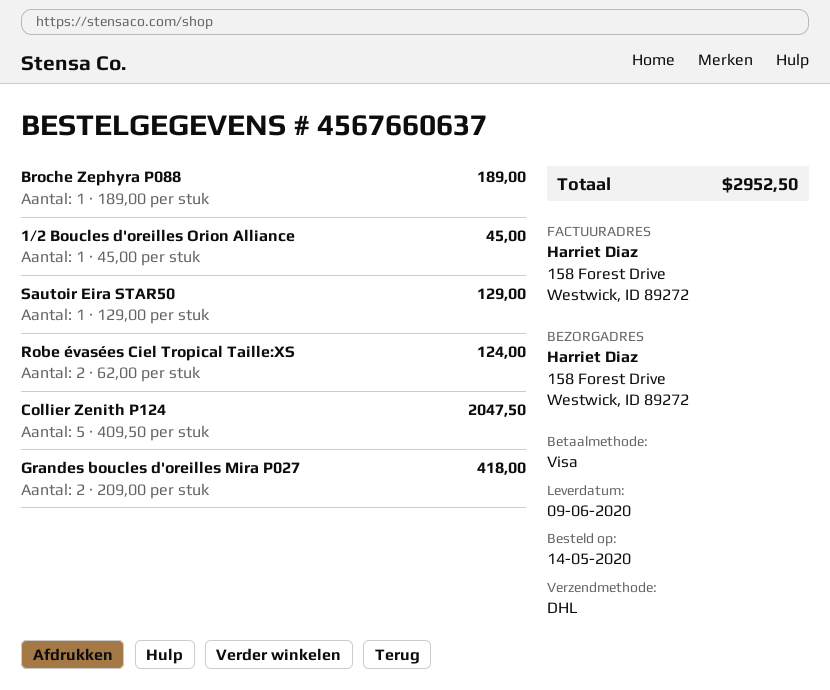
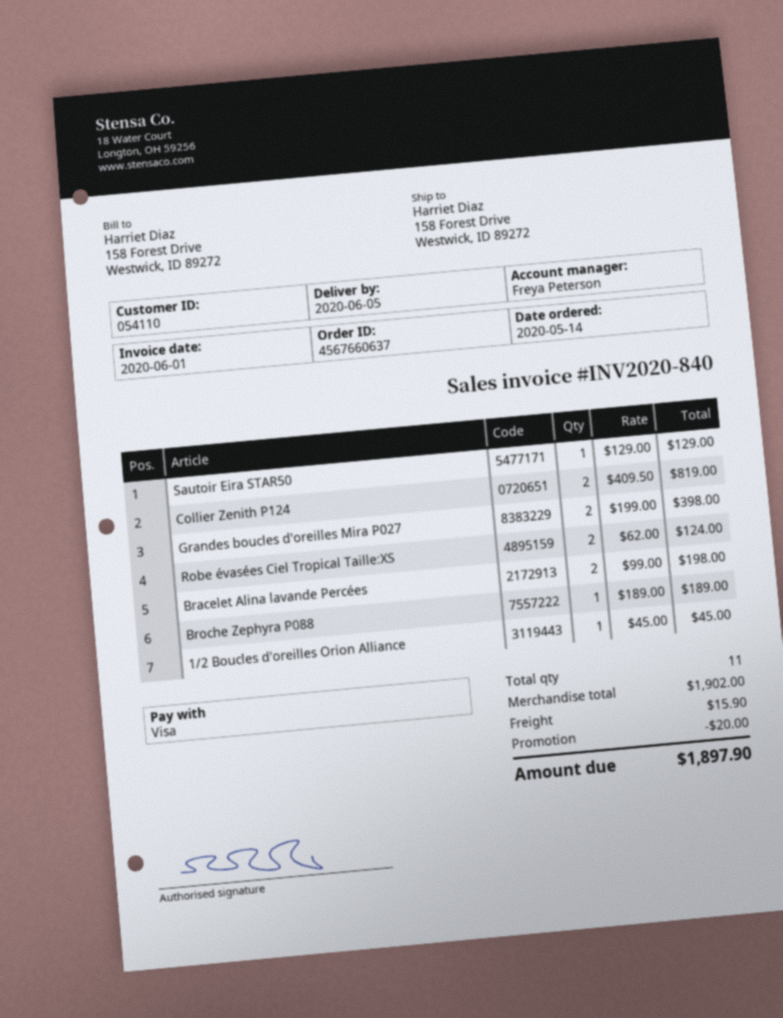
delivery date: 2020-06-09 -> 2020-06-05
Collier Zenith P124: 5 x 409.50 = 2047.50 -> 2 x 409.50 = 819.00
Grandes boucles d'oreilles Mira P027: 2 x 209.00 = 418.00 -> 2 x 199.00 = 398.00
Bracelet Alina lavande Percées: none -> 2 x 99.00 = 198.00
discount: none -> 20.00
shipping: none -> 15.90
total: 2952.50 -> 1897.90

